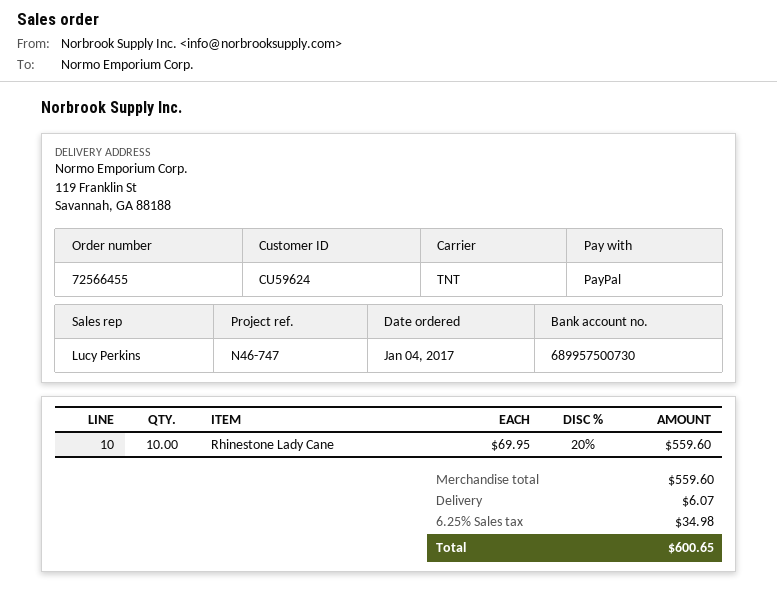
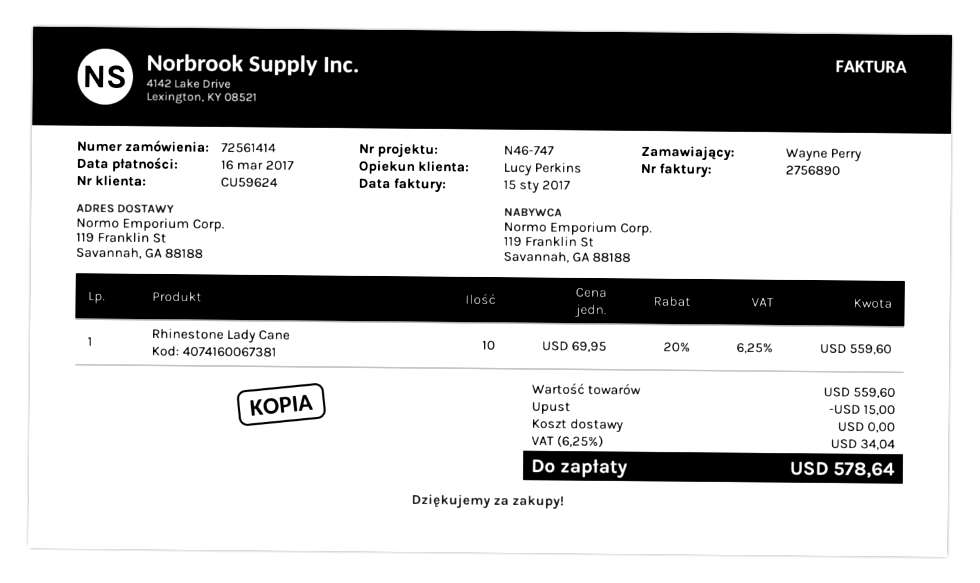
order number: 72566455 -> 72561414
discount: none -> 15.00
shipping: 6.07 -> 0.00
tax: 6.25% = 34.98 -> 6.25% = 34.04
total: 600.65 -> 578.64

